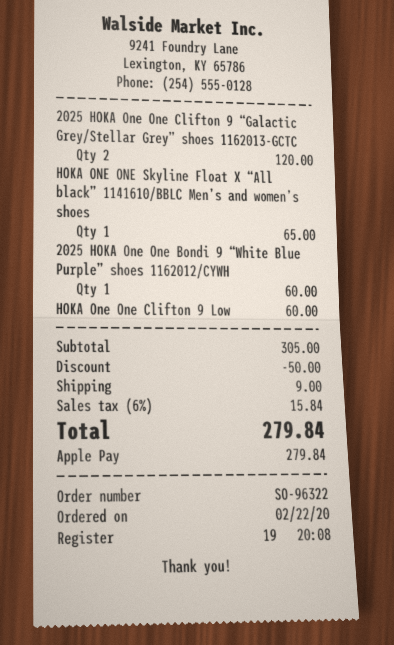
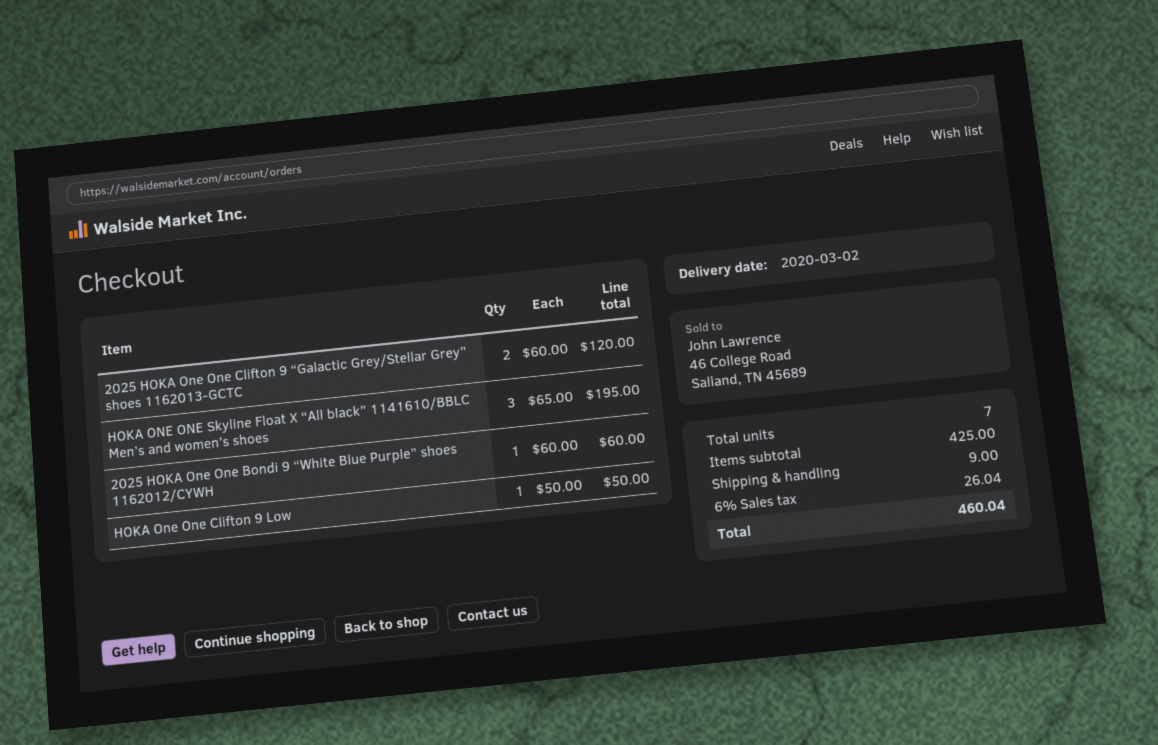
HOKA ONE ONE Skyline Float X “All black” 1141610/BBLC Men’s and women’s shoes: 1 for 65.00 -> 3 for 195.00
HOKA One One Clifton 9 Low: 1 for 60.00 -> 1 for 50.00
subtotal: 305.00 -> 425.00
discount: 50.00 -> none
tax: 6% = 15.84 -> 6% = 26.04
total: 279.84 -> 460.04

